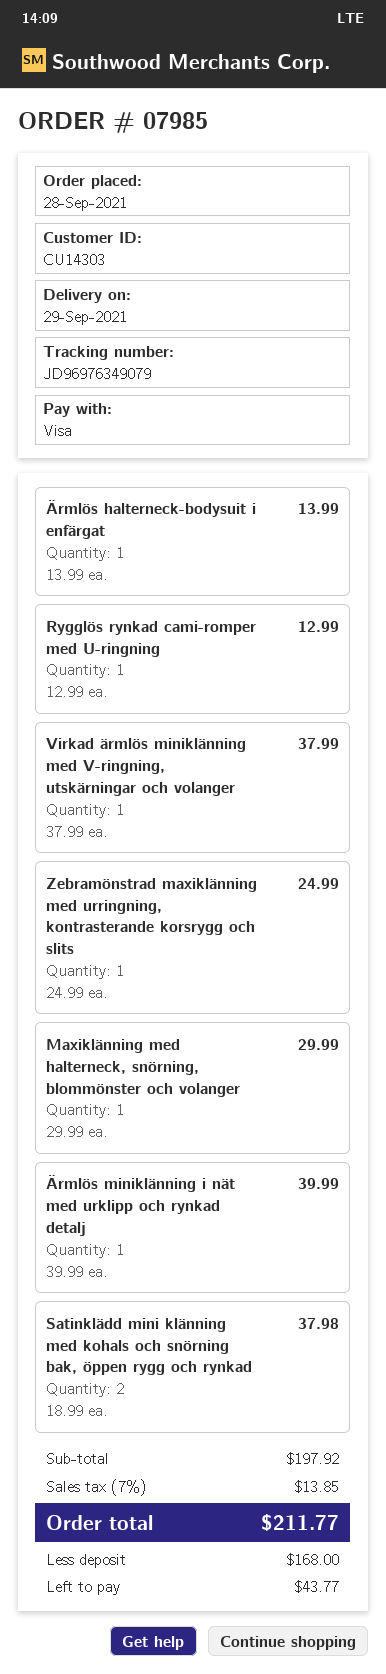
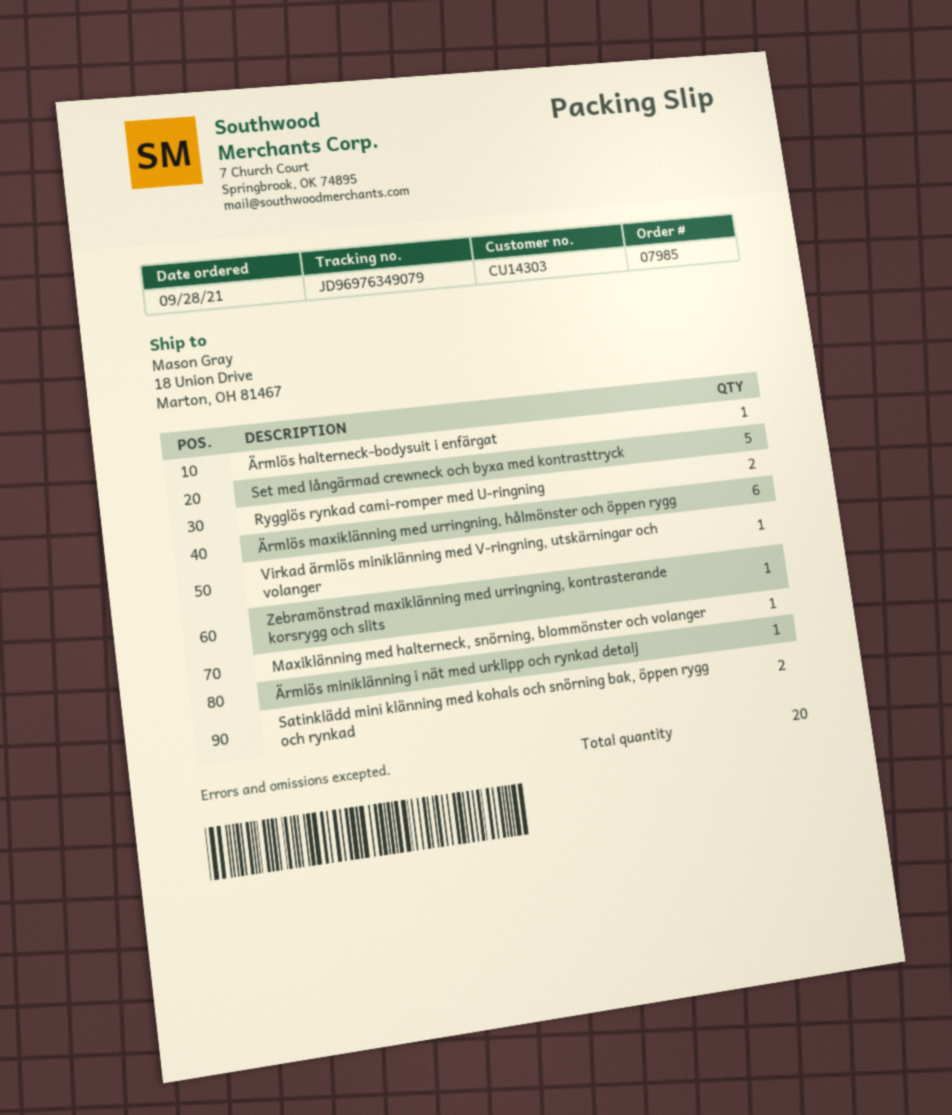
Rygglös rynkad cami-romper med U-ringning: 1 -> 2
Set med långärmad crewneck och byxa med kontrasttryck: none -> 5
Ärmlös maxiklänning med urringning, hålmönster och öppen rygg: none -> 6

